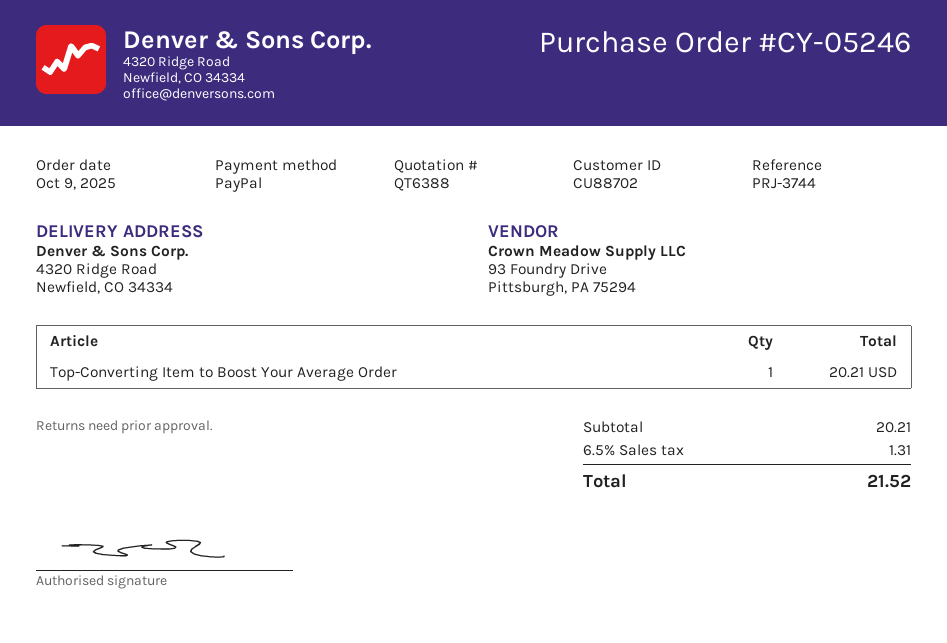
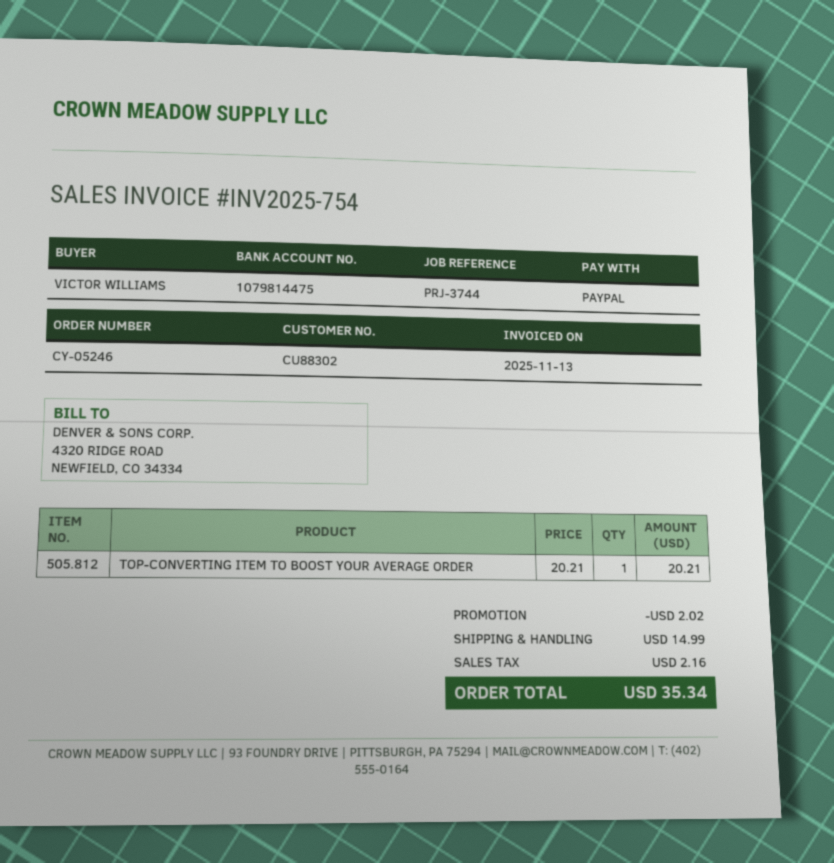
customer number: CU88702 -> CU88302
discount: none -> 2.02
shipping: none -> 14.99
tax: 1.31 -> 2.16
total: 21.52 -> 35.34

